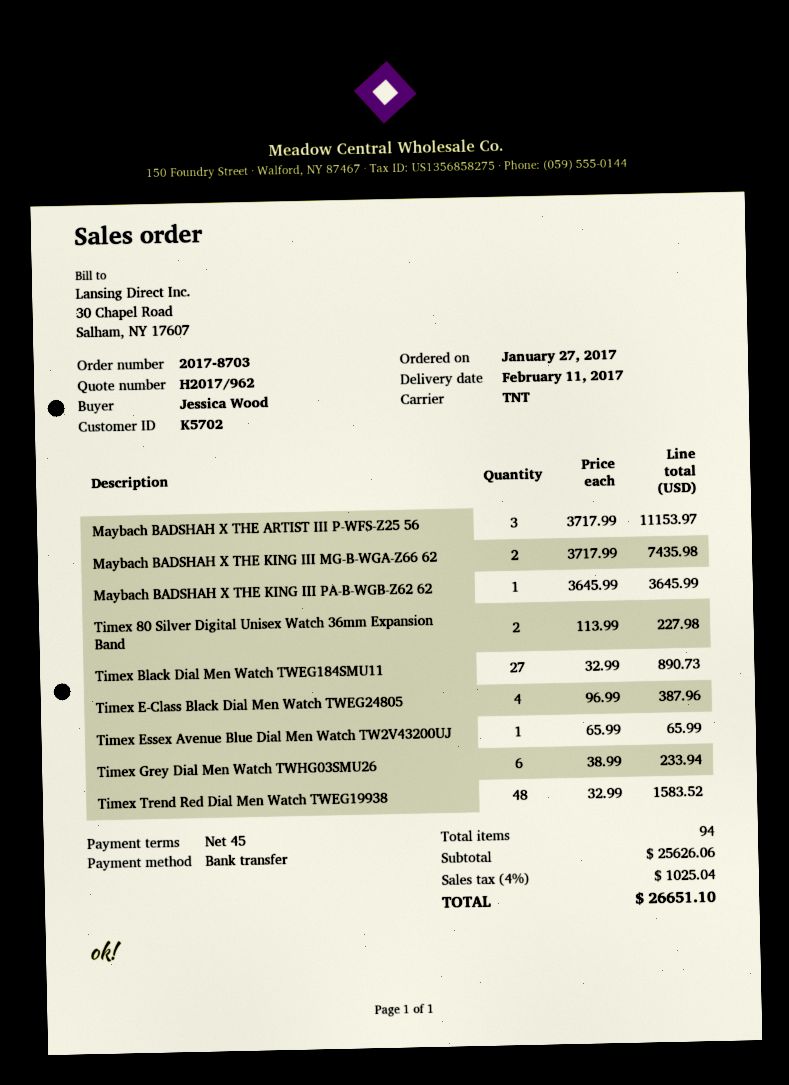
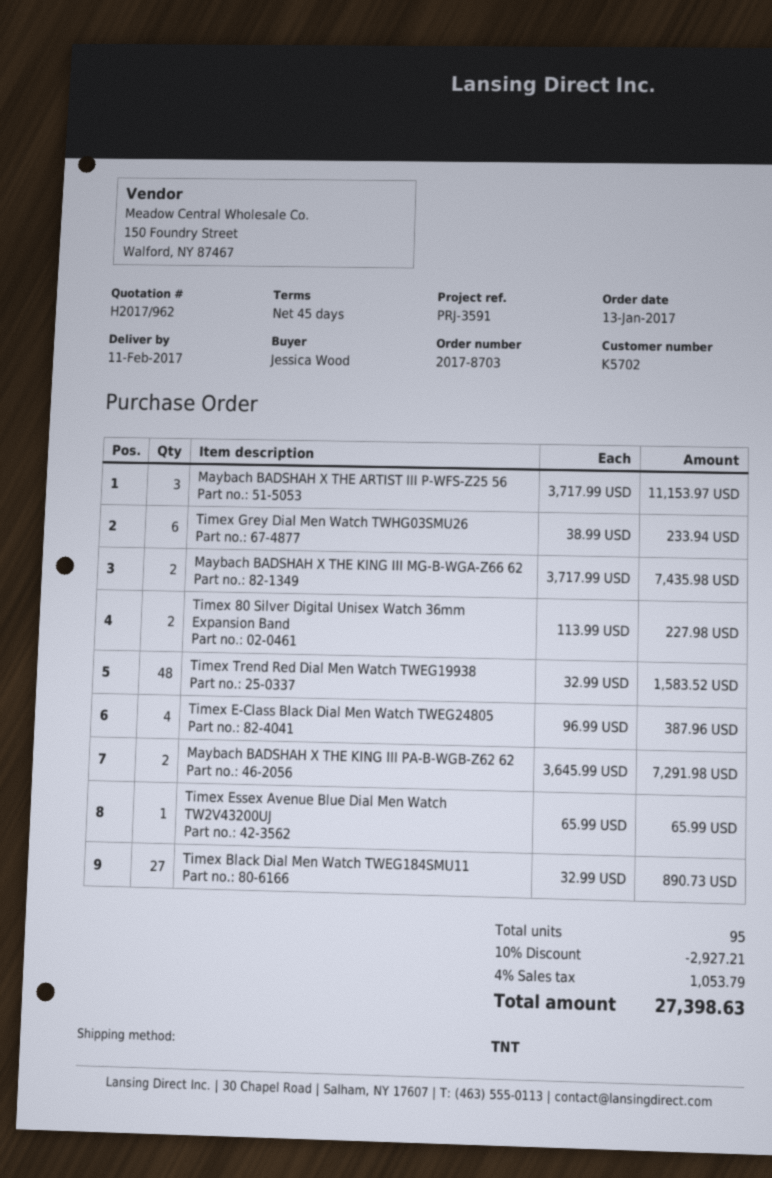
order date: 2017-01-27 -> 2017-01-13
Maybach BADSHAH X THE KING III PA-B-WGB-Z62 62: 1 x 3645.99 = 3645.99 -> 2 x 3645.99 = 7291.98
total quantity: 94 -> 95
discount: none -> 10% = 2927.21
tax: 4% = 1025.04 -> 4% = 1053.79
total: 26651.10 -> 27398.63

